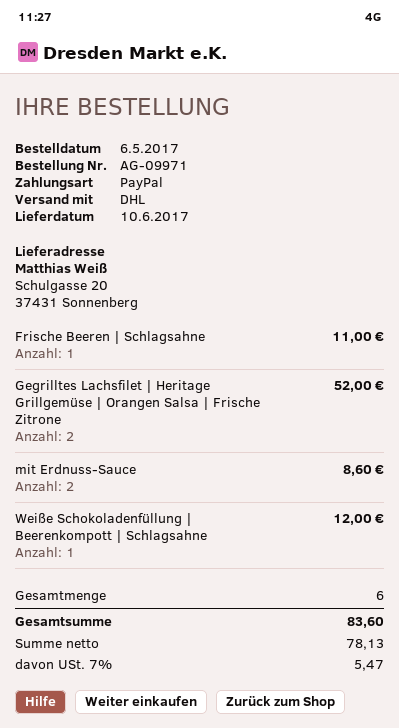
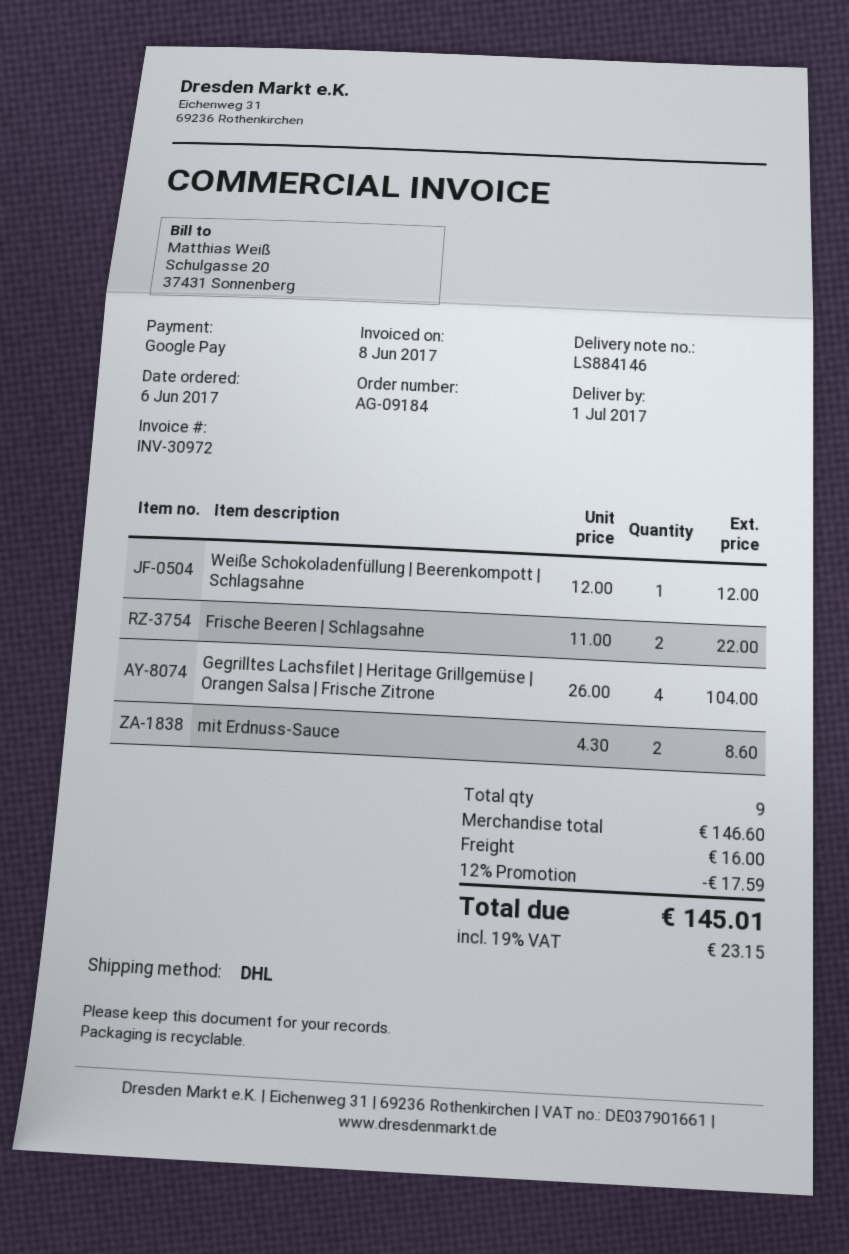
order number: AG-09971 -> AG-09184
order date: 2017-05-06 -> 2017-06-06
delivery date: 2017-06-10 -> 2017-07-01
payment method: PayPal -> Google Pay
Frische Beeren | Schlagsahne: 1 for 11.00 -> 2 for 22.00
Gegrilltes Lachsfilet | Heritage Grillgemüse | Orangen Salsa | Frische Zitrone: 2 for 52.00 -> 4 for 104.00
total quantity: 6 -> 9
discount: none -> 12% = 17.59
shipping: none -> 16.00
tax: 7% = 5.47 -> 19% = 23.15
total: 83.60 -> 145.01

